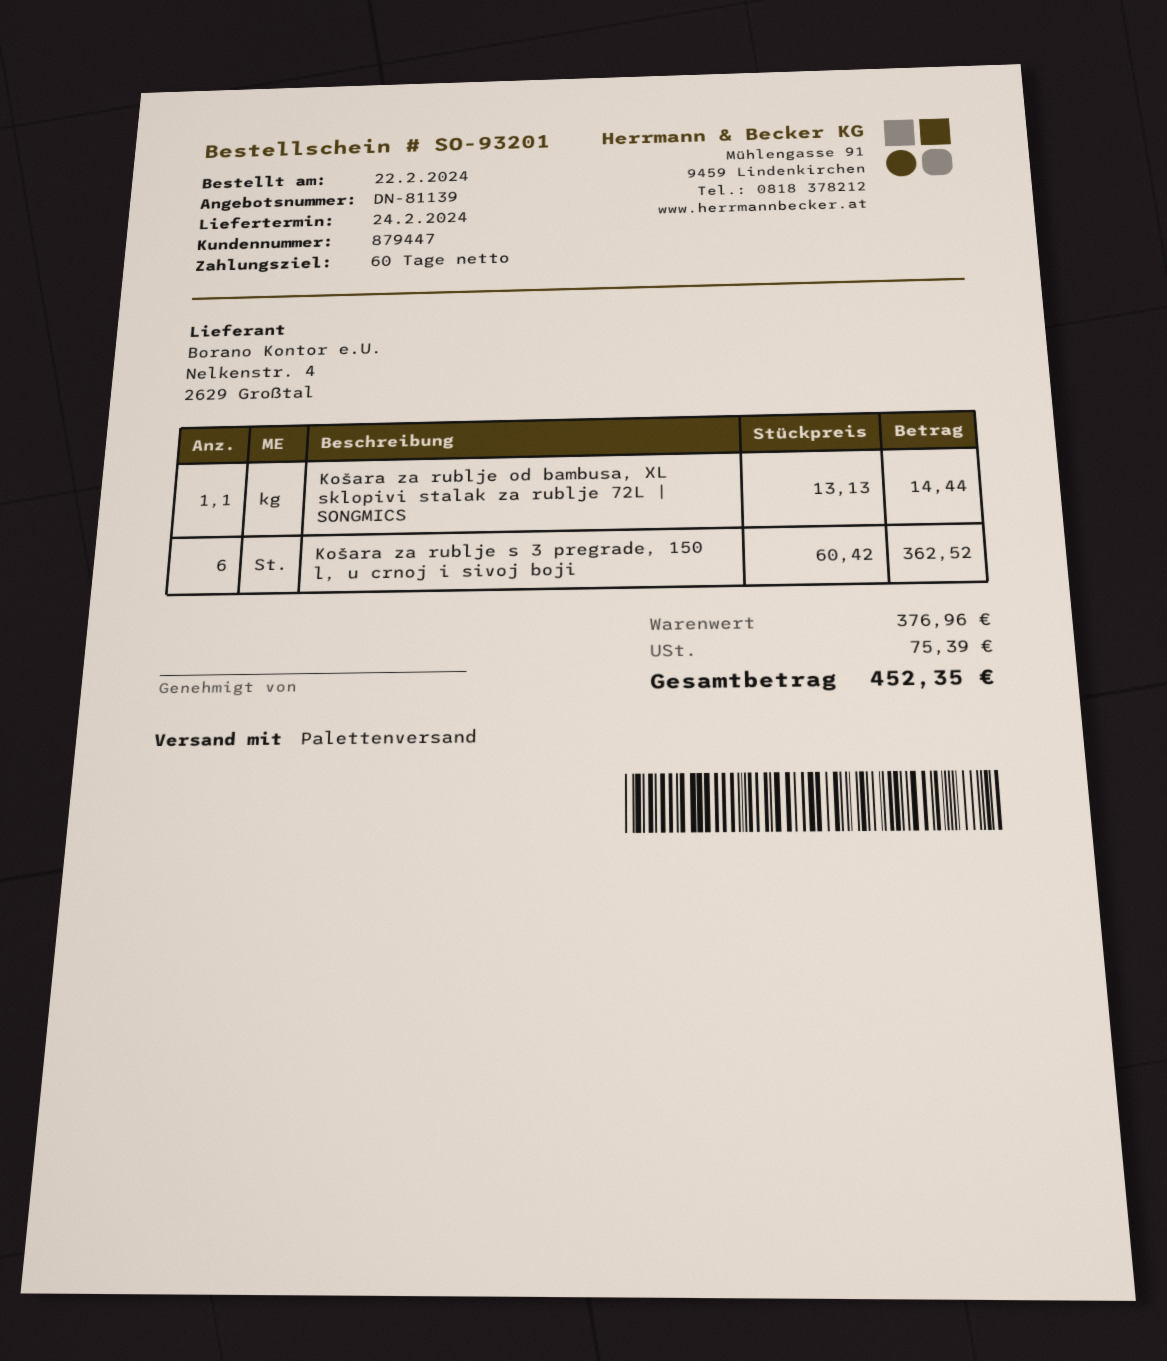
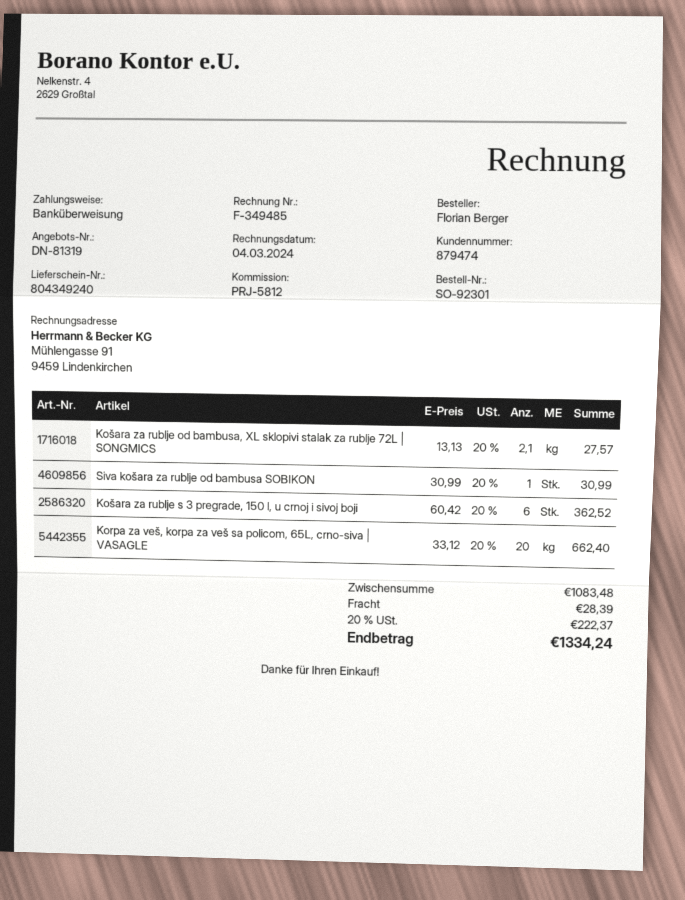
quote number: DN-81139 -> DN-81319
order number: SO-93201 -> SO-92301
customer number: 879447 -> 879474
Košara za rublje od bambusa, XL sklopivi stalak za rublje 72L | SONGMICS: 1.1 x 13.13 = 14.44 -> 2.1 x 13.13 = 27.57
Siva košara za rublje od bambusa SOBIKON: none -> 1 x 30.99 = 30.99
Korpa za veš, korpa za veš sa policom, 65L, crno-siva | VASAGLE: none -> 20 x 33.12 = 662.40
subtotal: 376.96 -> 1083.48
shipping: none -> 28.39
tax: 75.39 -> 222.37
total: 452.35 -> 1334.24

